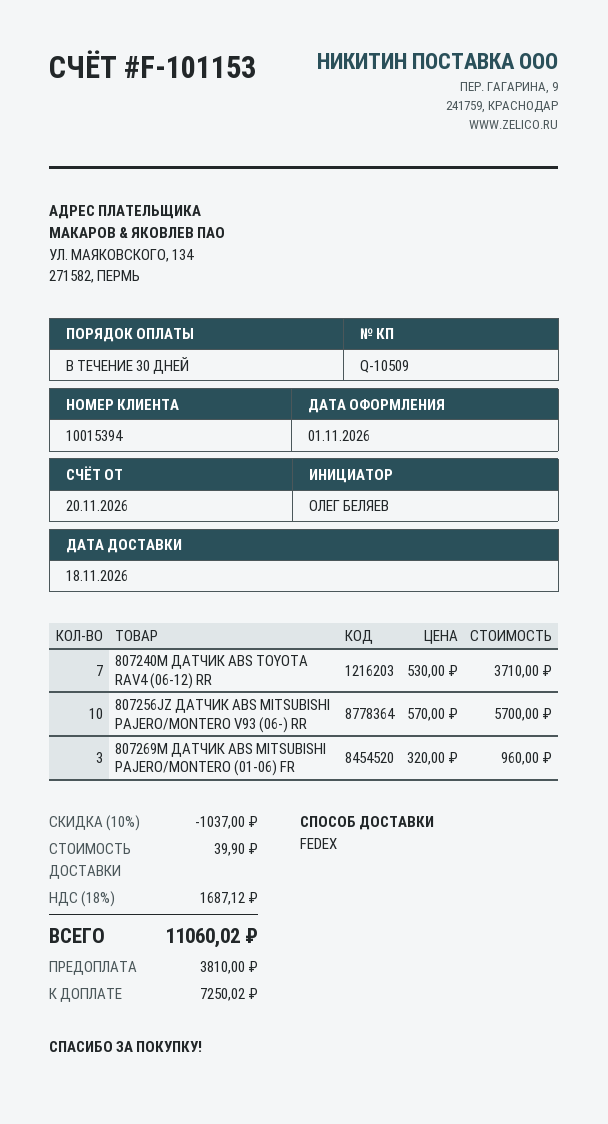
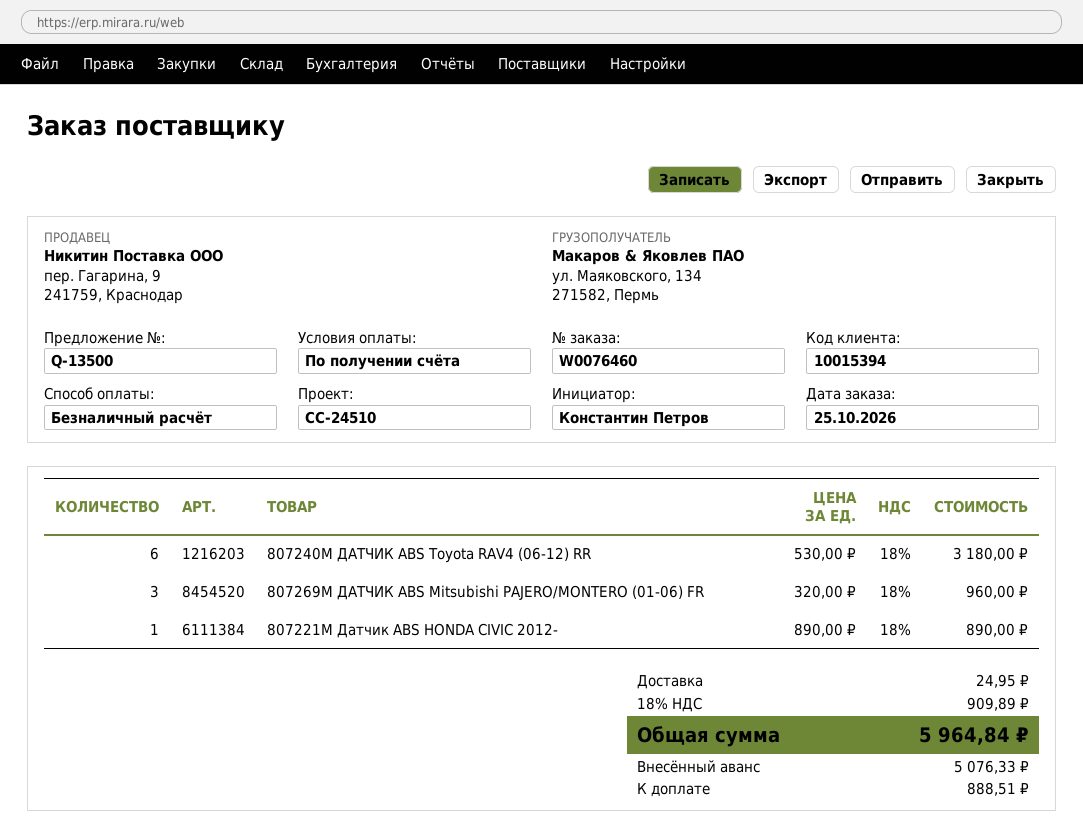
quote number: Q-10509 -> Q-13500
order date: 2026-11-01 -> 2026-10-25
payment terms: 30 days -> on receipt
ordered by: ОЛЕГ БЕЛЯЕВ -> Константин Петров
807240M ДАТЧИК ABS TOYOTA RAV4 (06-12) RR: 7 x 530.00 = 3710.00 -> 6 x 530.00 = 3180.00
807256JZ ДАТЧИК ABS MITSUBISHI PAJERO/MONTERO V93 (06-) RR: 10 x 570.00 = 5700.00 -> none
807221M Датчик ABS HONDA CIVIC 2012-: none -> 1 x 890.00 = 890.00
discount: 10% = 1037.00 -> none
shipping: 39.90 -> 24.95
tax: 18% = 1687.12 -> 18% = 909.89
total: 11060.02 -> 5964.84
deposit: 3810.00 -> 5076.33
balance: 7250.02 -> 888.51

